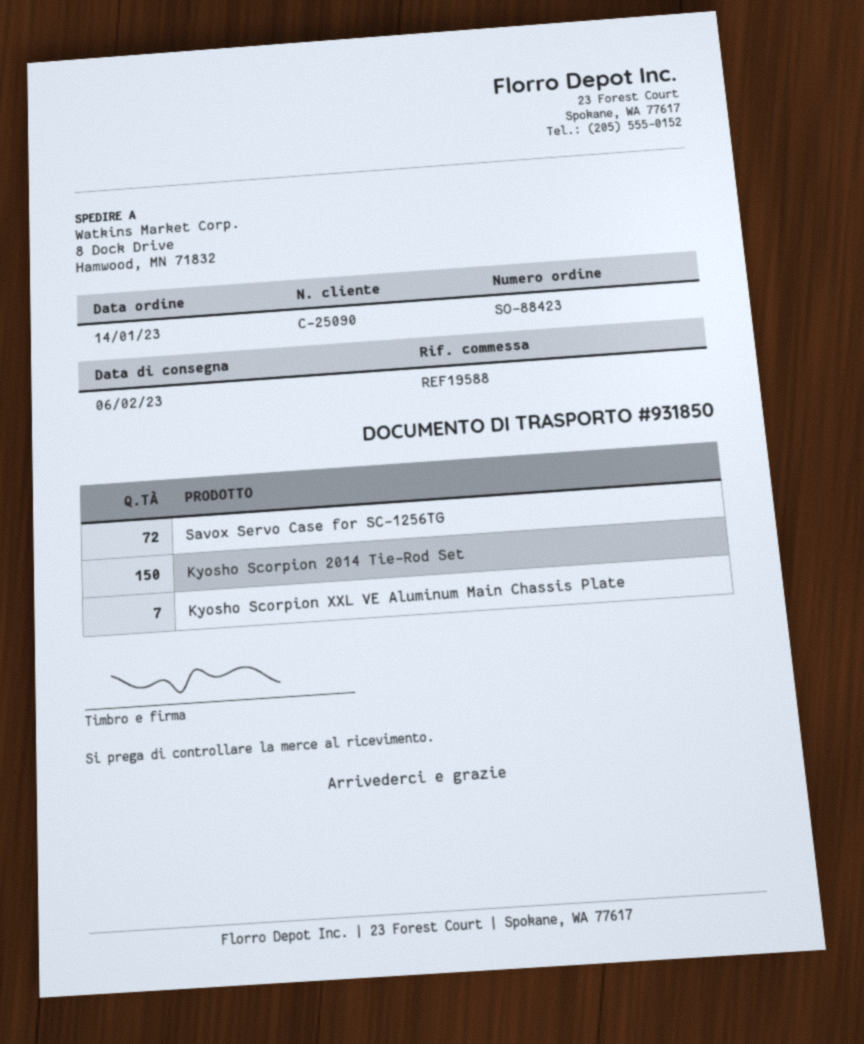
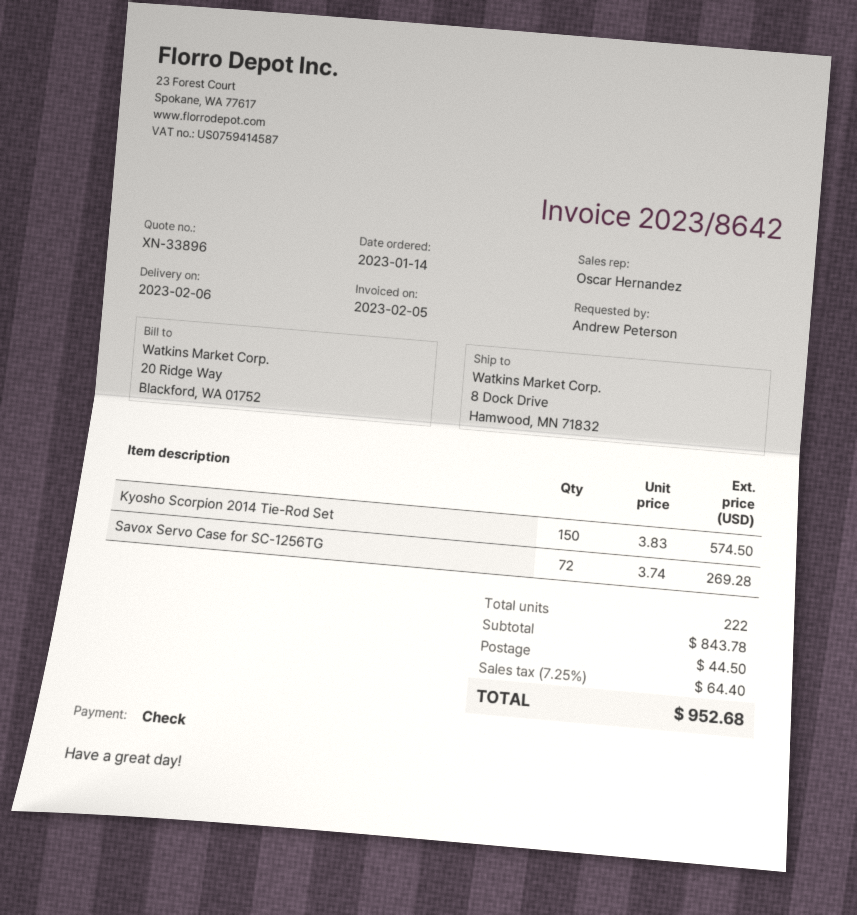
Kyosho Scorpion XXL VE Aluminum Main Chassis Plate: 7 -> none

